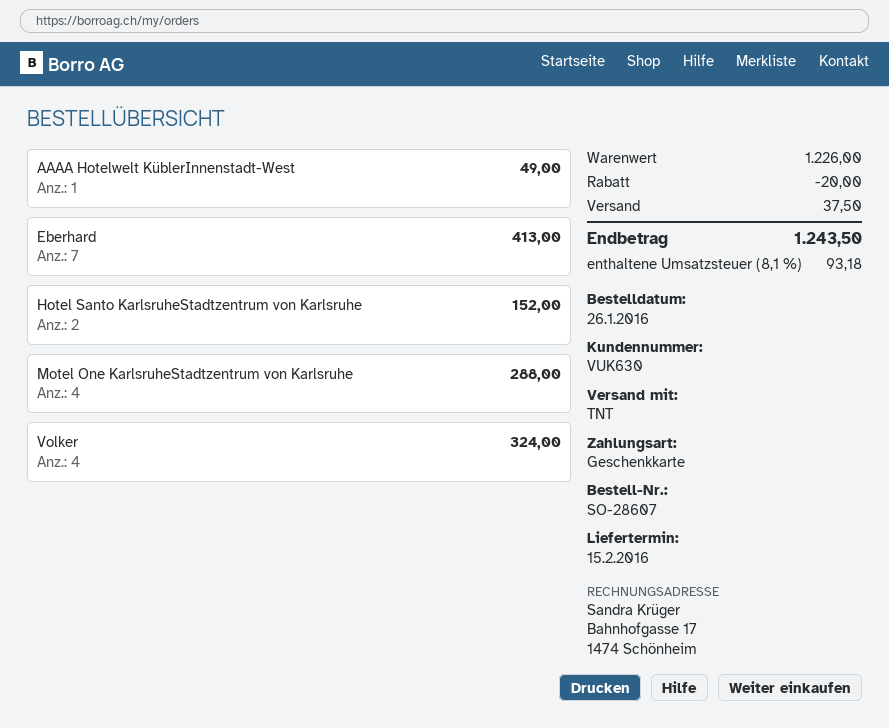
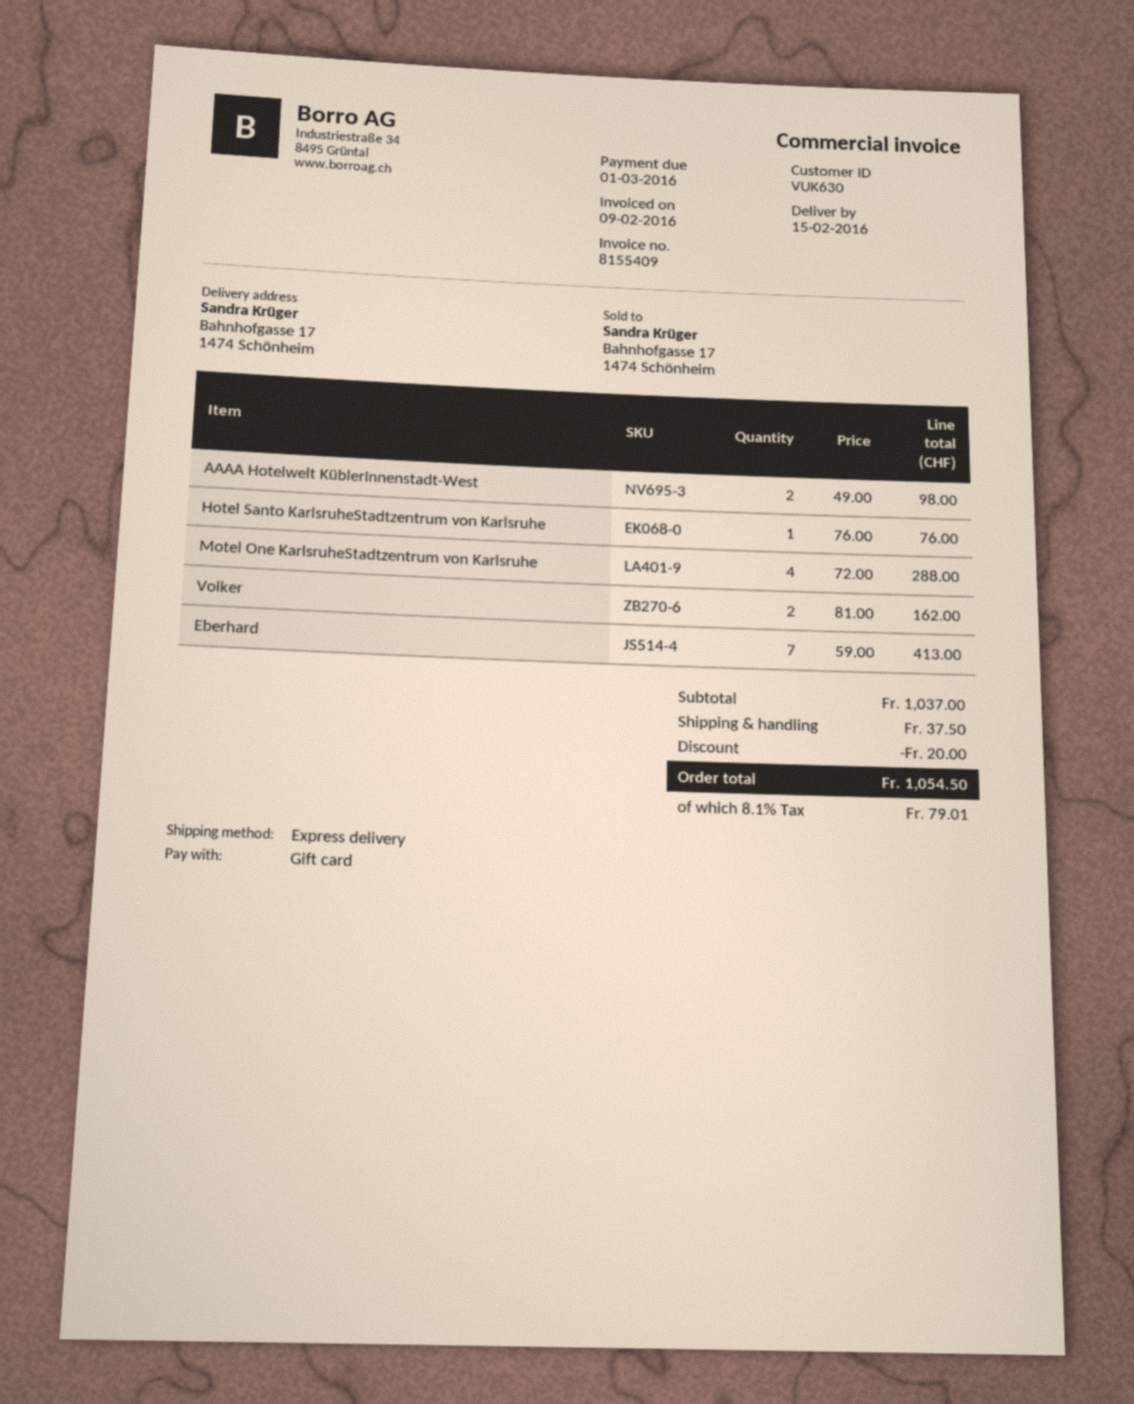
shipping method: TNT -> express
AAAA Hotelwelt KüblerInnenstadt-West: 1 for 49.00 -> 2 for 98.00
Hotel Santo KarlsruheStadtzentrum von Karlsruhe: 2 for 152.00 -> 1 for 76.00
Volker: 4 for 324.00 -> 2 for 162.00
subtotal: 1226.00 -> 1037.00
tax: 8.1% = 93.18 -> 8.1% = 79.01
total: 1243.50 -> 1054.50

